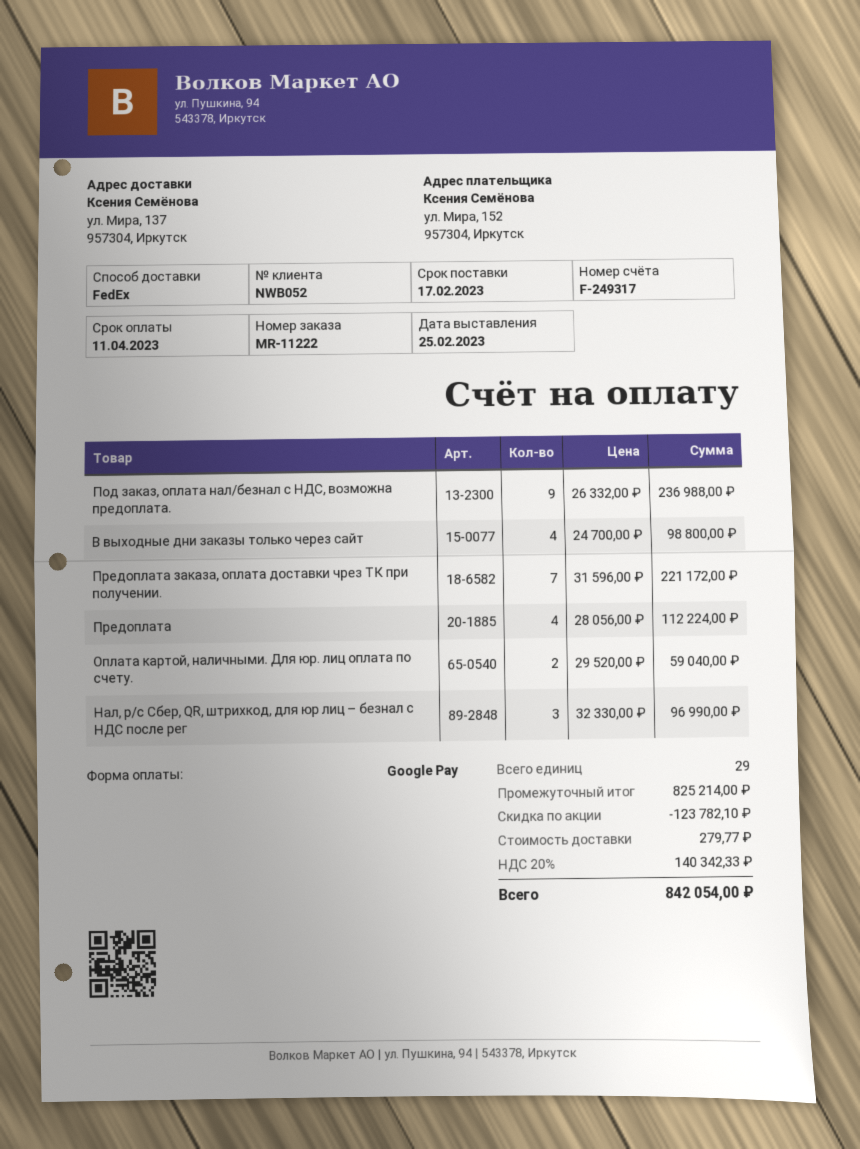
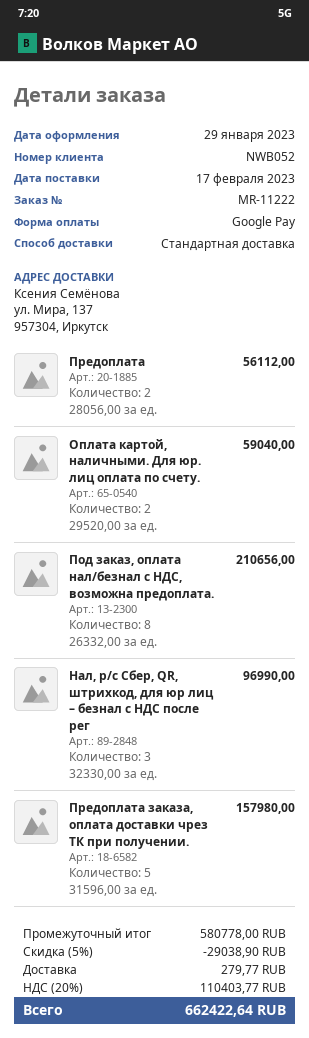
shipping method: FedEx -> standard
Под заказ, оплата нал/безнал с НДС, возможна предоплата.: 9 x 26332.00 = 236988.00 -> 8 x 26332.00 = 210656.00
В выходные дни заказы только через сайт: 4 x 24700.00 = 98800.00 -> none
Предоплата заказа, оплата доставки чрез ТК при получении.: 7 x 31596.00 = 221172.00 -> 5 x 31596.00 = 157980.00
Предоплата: 4 x 28056.00 = 112224.00 -> 2 x 28056.00 = 56112.00
subtotal: 825214.00 -> 580778.00
discount: 123782.10 -> 29038.90
tax: 20% = 140342.33 -> 20% = 110403.77
total: 842054.00 -> 662422.64

